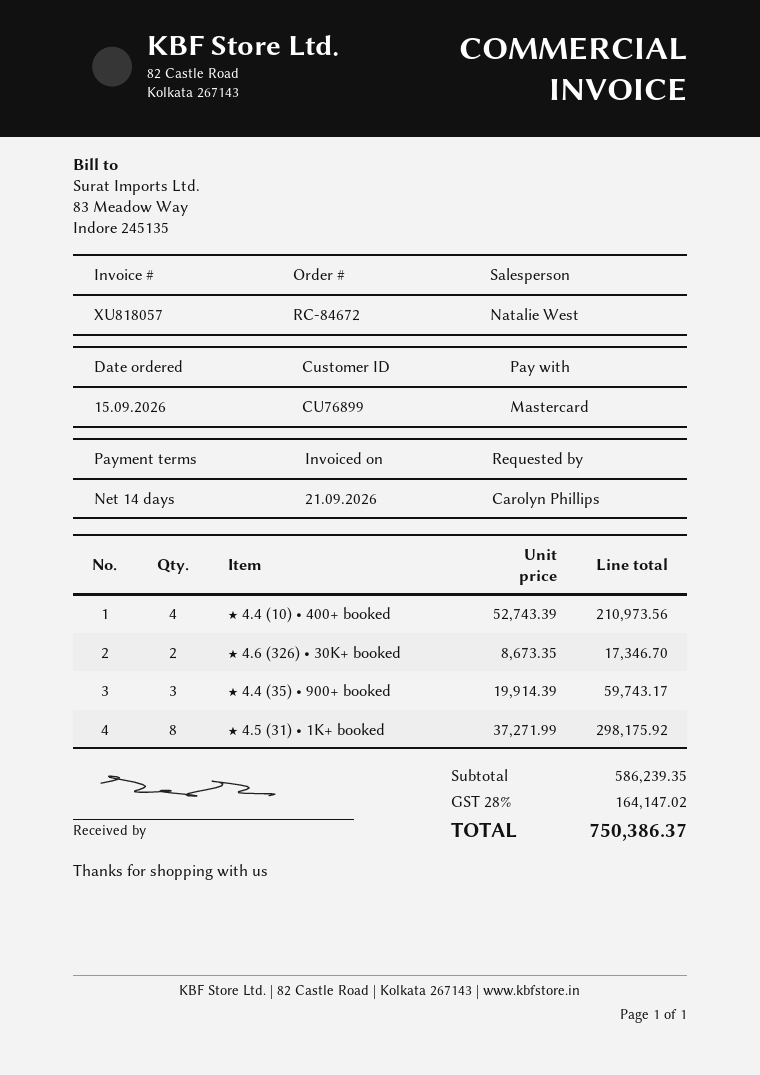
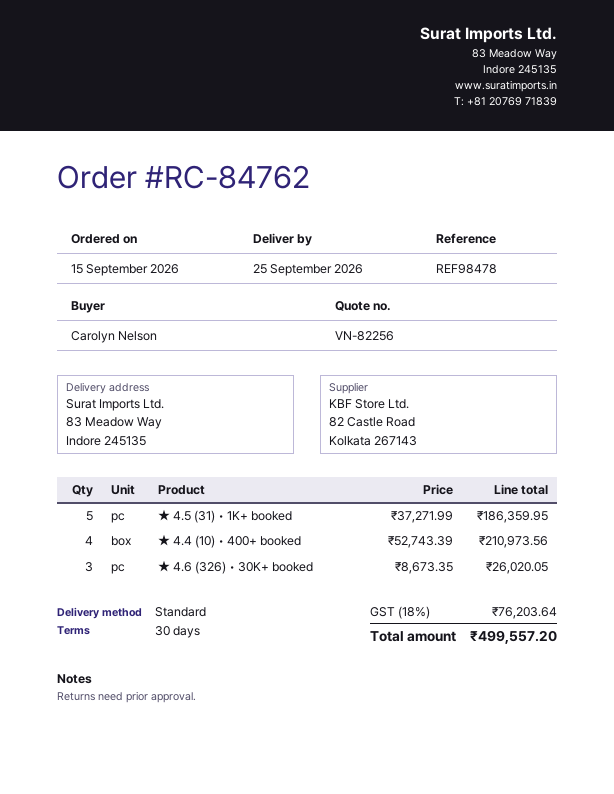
order number: RC-84672 -> RC-84762
payment terms: 14 days -> 30 days
ordered by: Carolyn Phillips -> Carolyn Nelson
★ 4.6 (326) • 30K+ booked: 2 x 8673.35 = 17346.70 -> 3 x 8673.35 = 26020.05
★ 4.4 (35) • 900+ booked: 3 x 19914.39 = 59743.17 -> none
★ 4.5 (31) • 1K+ booked: 8 x 37271.99 = 298175.92 -> 5 x 37271.99 = 186359.95
tax: 28% = 164147.02 -> 18% = 76203.64
total: 750386.37 -> 499557.20

